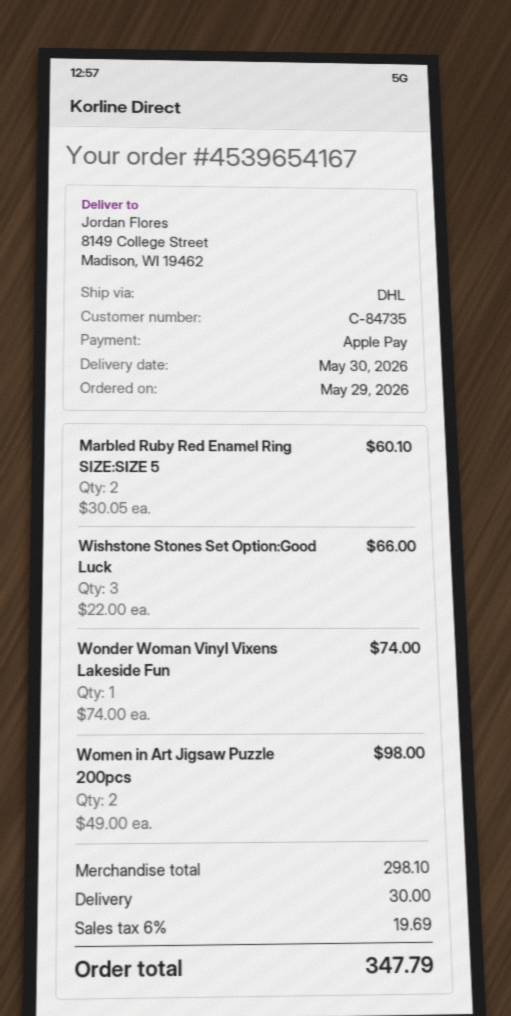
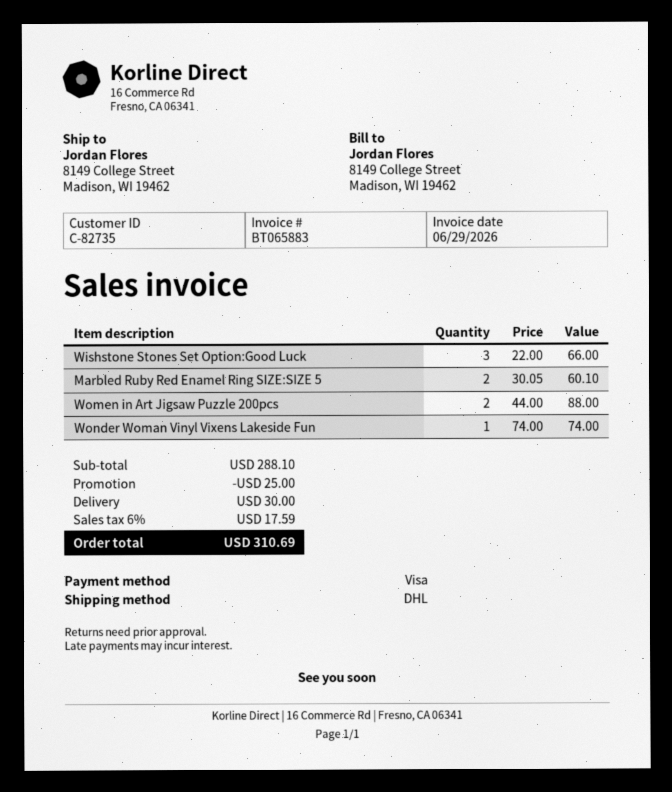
customer number: C-84735 -> C-82735
payment method: Apple Pay -> Visa
Women in Art Jigsaw Puzzle 200pcs: 2 x 49.00 = 98.00 -> 2 x 44.00 = 88.00
subtotal: 298.10 -> 288.10
discount: none -> 25.00
tax: 6% = 19.69 -> 6% = 17.59
total: 347.79 -> 310.69

